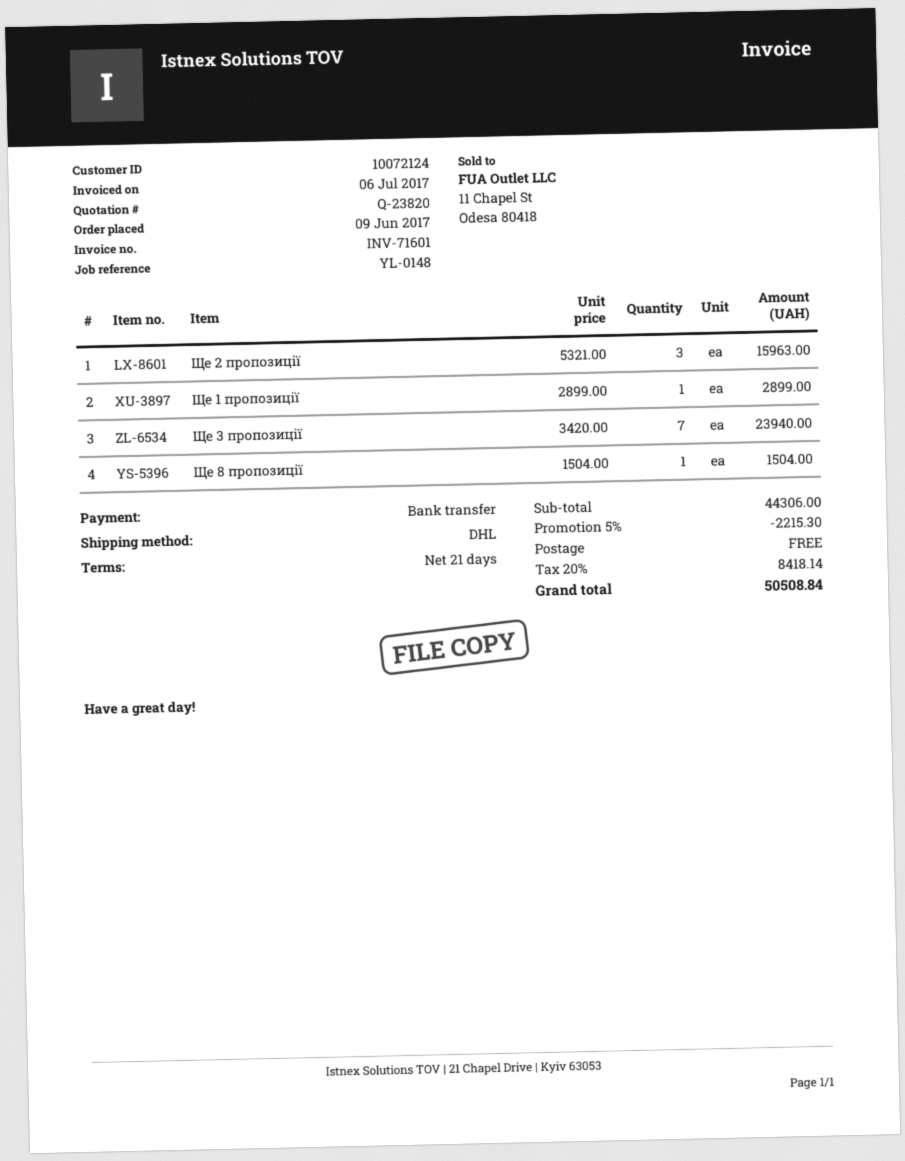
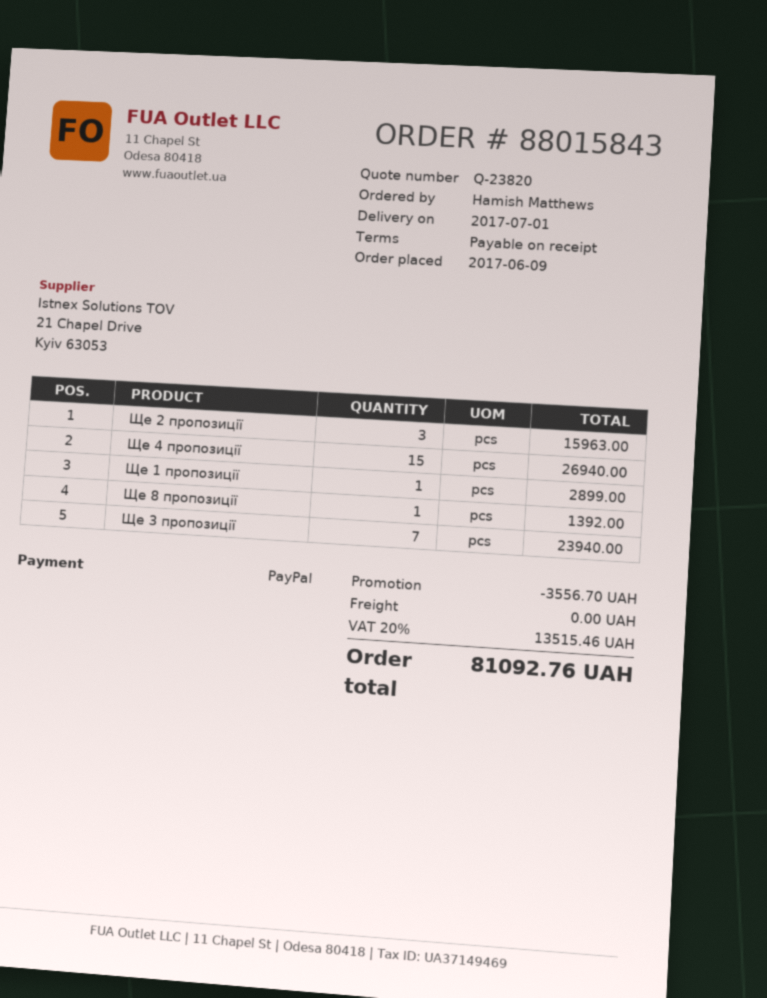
payment terms: 21 days -> on receipt
payment method: bank transfer -> PayPal
Ще 8 пропозиції: 1 for 1504.00 -> 1 for 1392.00
Ще 4 пропозиції: none -> 15 for 26940.00
discount: 2215.30 -> 3556.70
tax: 20% = 8418.14 -> 20% = 13515.46
total: 50508.84 -> 81092.76

